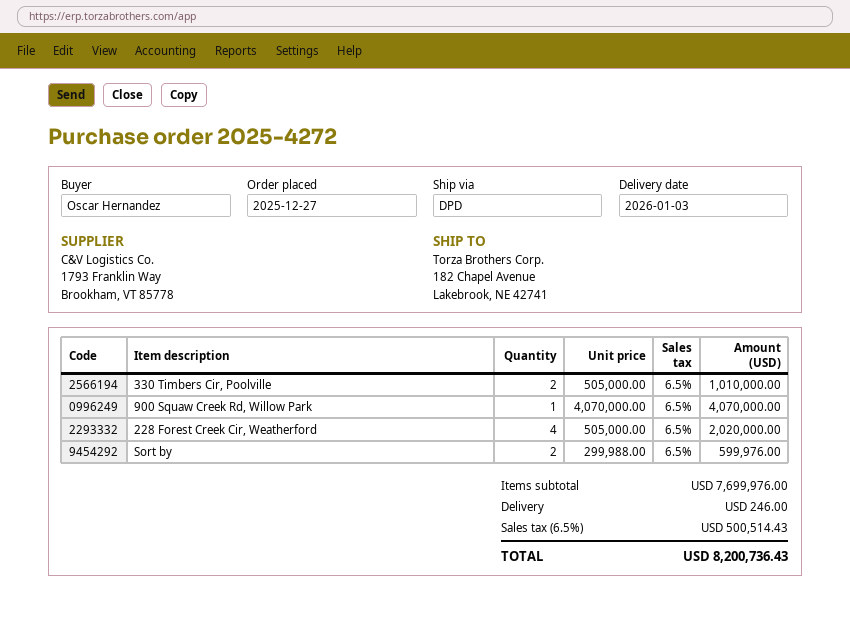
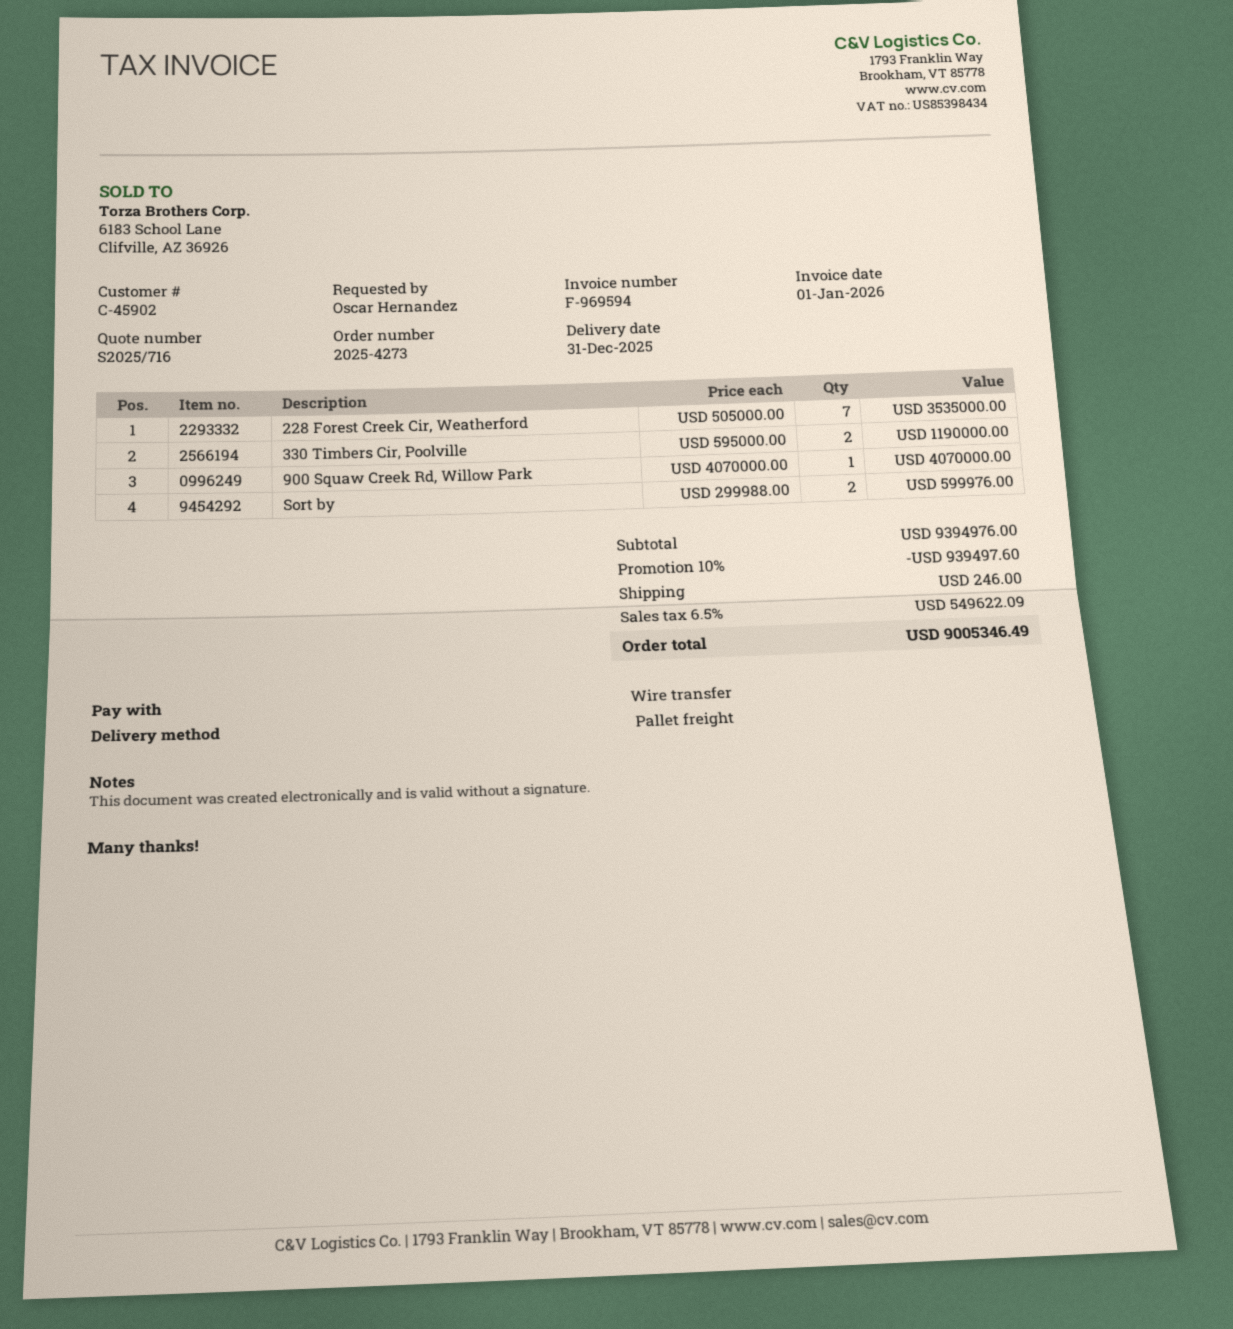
order number: 2025-4272 -> 2025-4273
delivery date: 2026-01-03 -> 2025-12-31
shipping method: DPD -> pallet freight
330 Timbers Cir, Poolville: 2 x 505000.00 = 1010000.00 -> 2 x 595000.00 = 1190000.00
228 Forest Creek Cir, Weatherford: 4 x 505000.00 = 2020000.00 -> 7 x 505000.00 = 3535000.00
subtotal: 7699976.00 -> 9394976.00
discount: none -> 10% = 939497.60
tax: 6.5% = 500514.43 -> 6.5% = 549622.09
total: 8200736.43 -> 9005346.49

